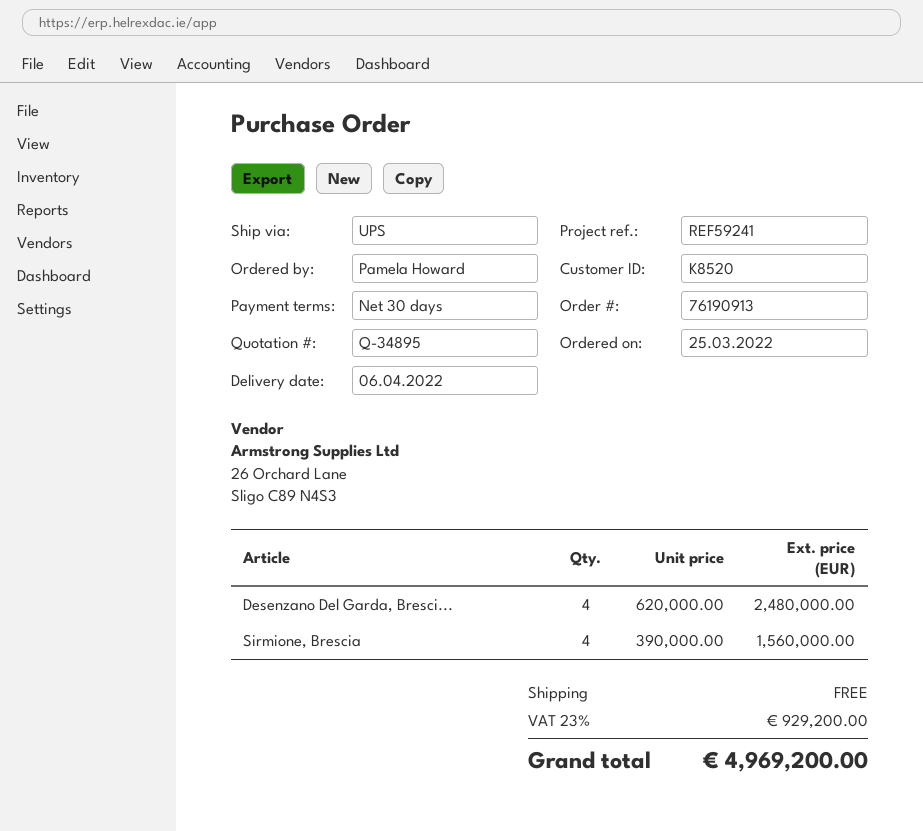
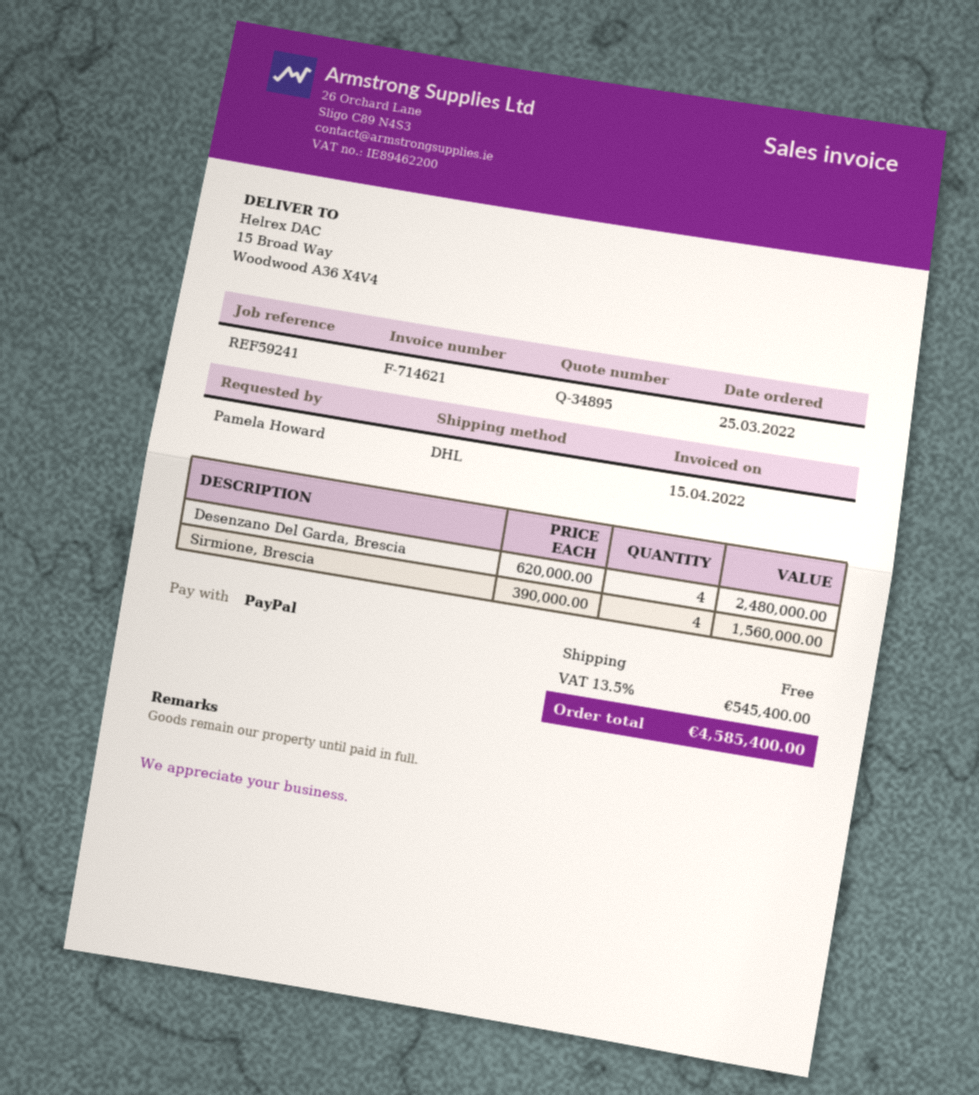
shipping method: UPS -> DHL
tax: 23% = 929200.00 -> 13.5% = 545400.00
total: 4969200.00 -> 4585400.00

